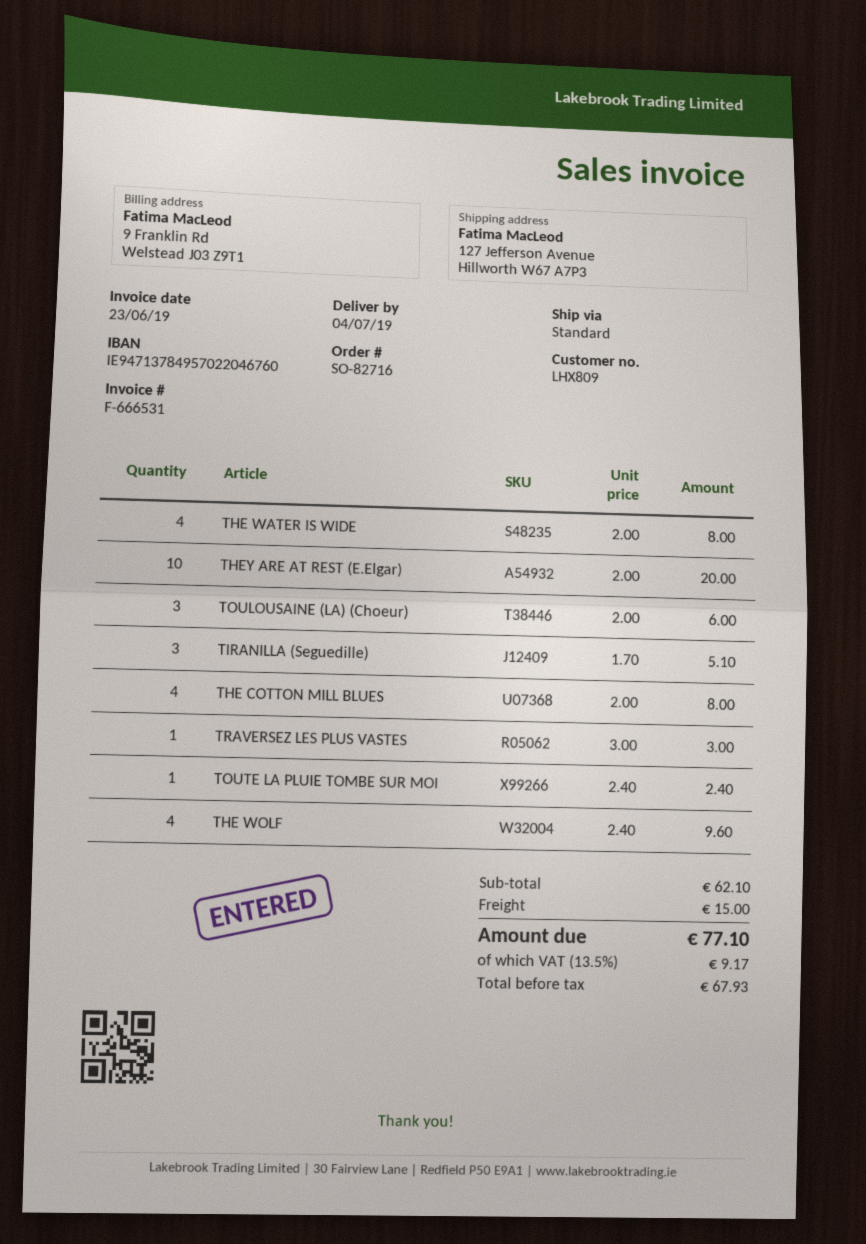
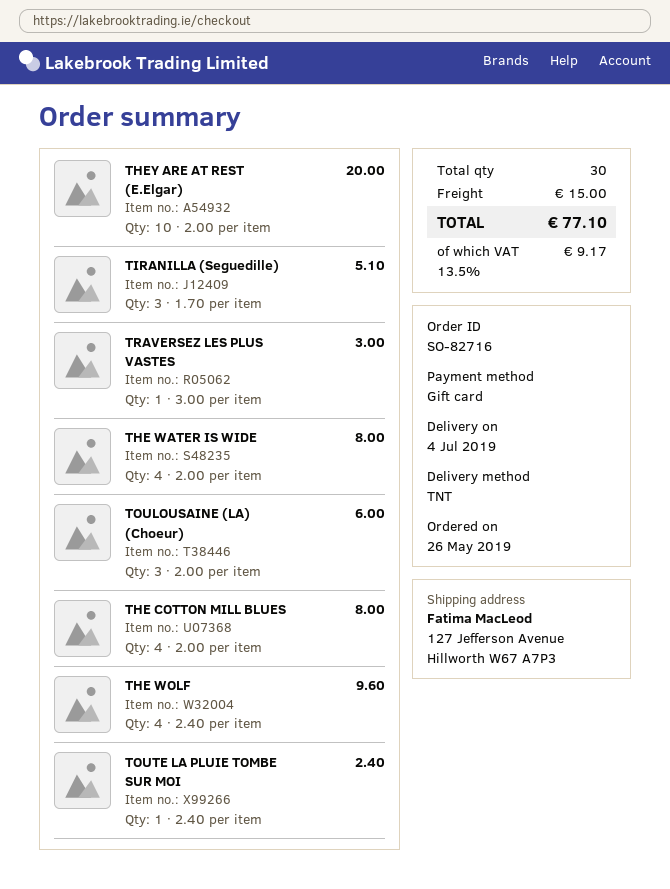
shipping method: standard -> TNT

